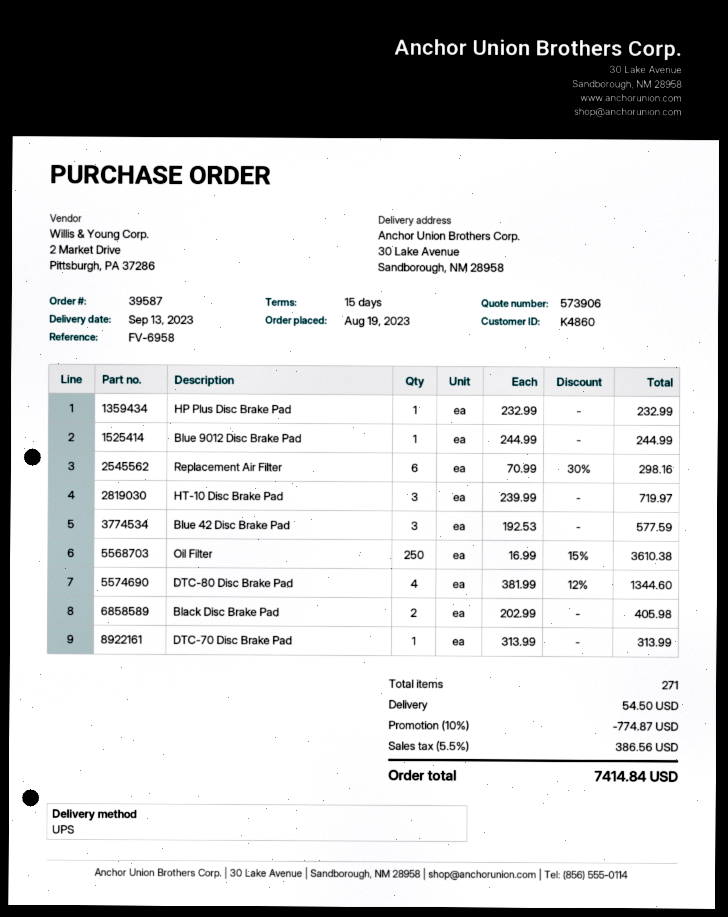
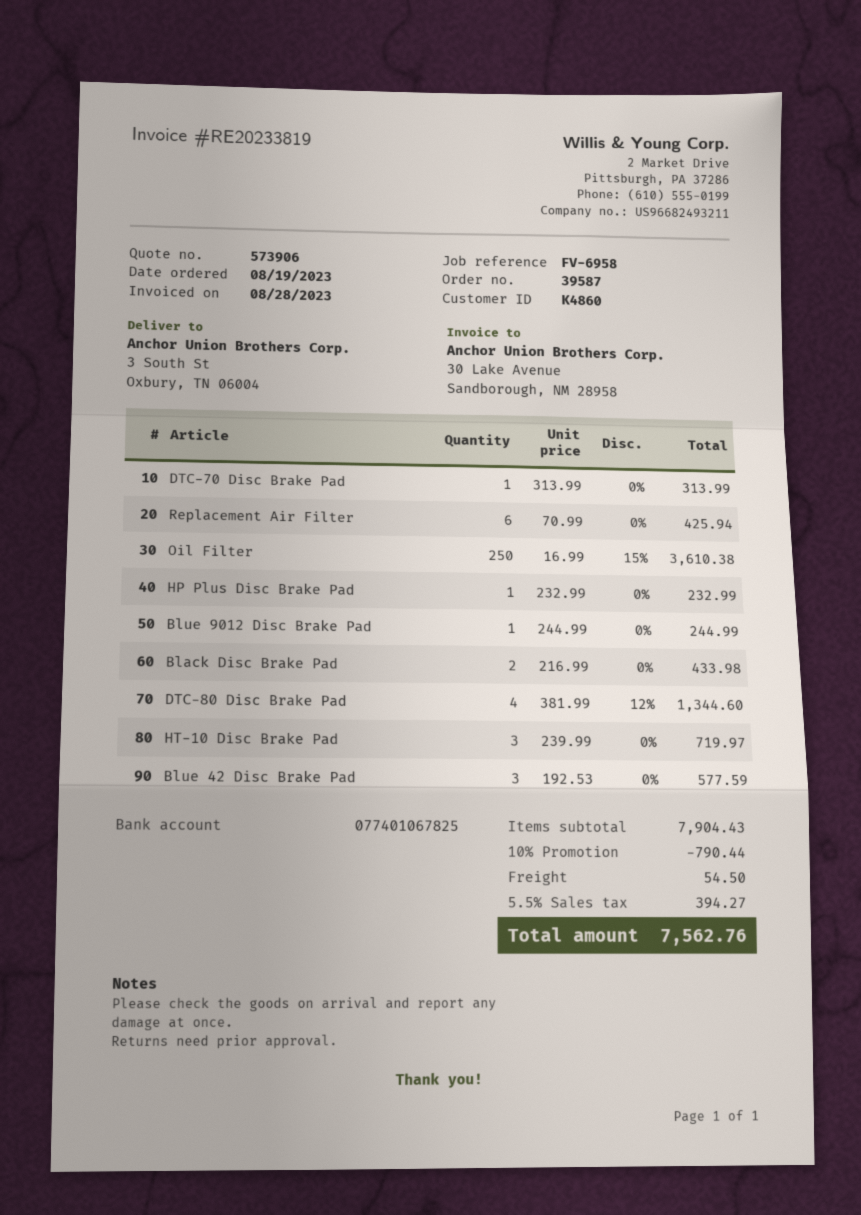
ship to: 30 Lake Avenue, Sandborough, NM 28958 -> 3 South St, Oxbury, TN 06004
Replacement Air Filter: 6 x 70.99 - 30% = 298.16 -> 6 x 70.99 = 425.94
Black Disc Brake Pad: 2 x 202.99 = 405.98 -> 2 x 216.99 = 433.98
discount: 10% = 774.87 -> 10% = 790.44
tax: 5.5% = 386.56 -> 5.5% = 394.27
total: 7414.84 -> 7562.76

